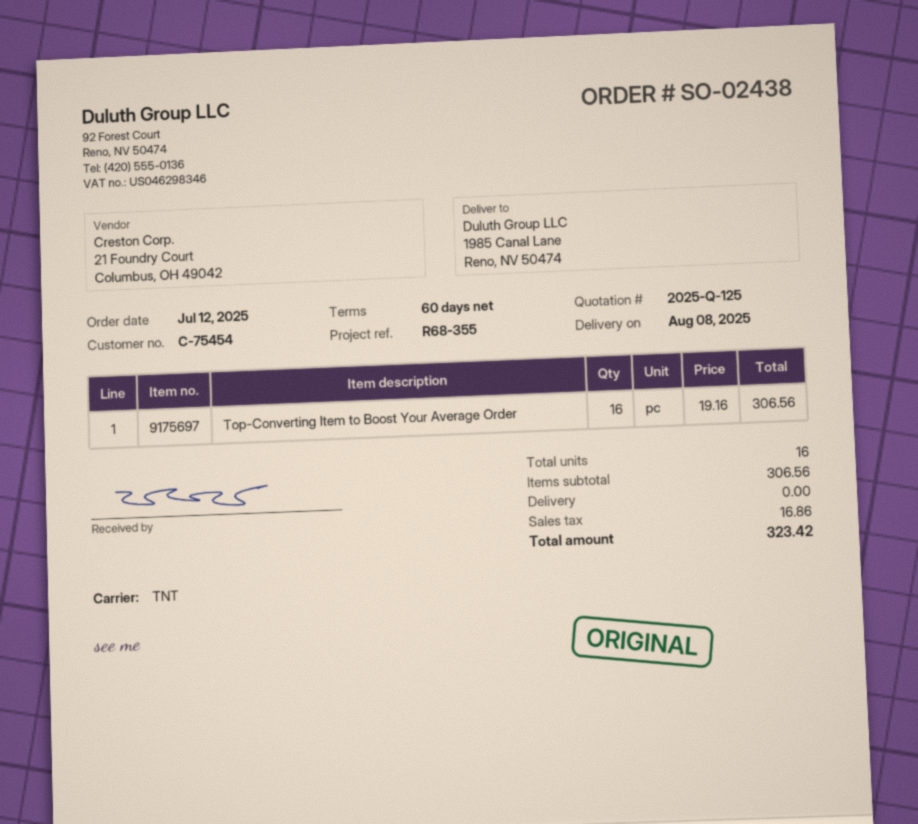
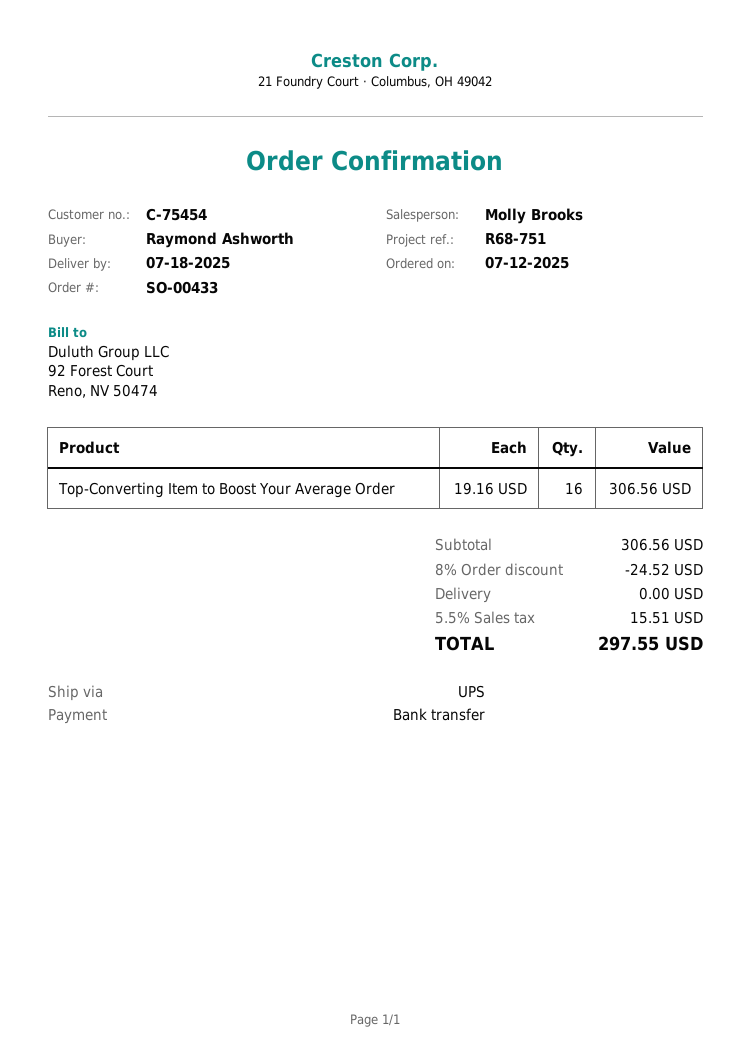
order number: SO-02438 -> SO-00433
delivery date: 2025-08-08 -> 2025-07-18
reference: R68-355 -> R68-751
shipping method: TNT -> UPS
discount: none -> 8% = 24.52
tax: 16.86 -> 15.51
total: 323.42 -> 297.55

